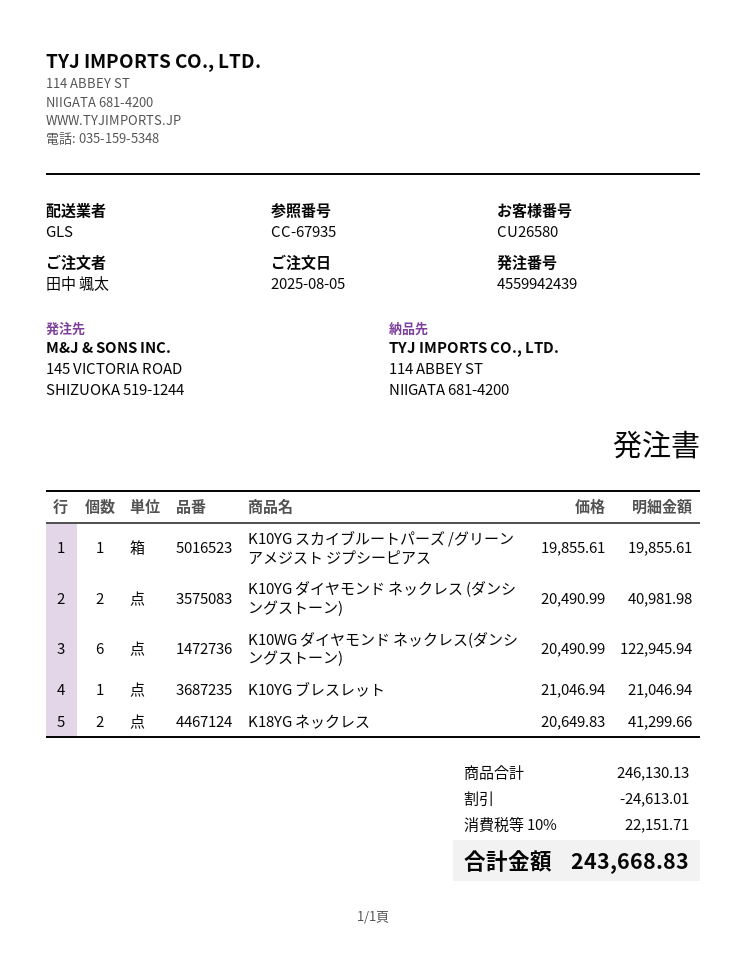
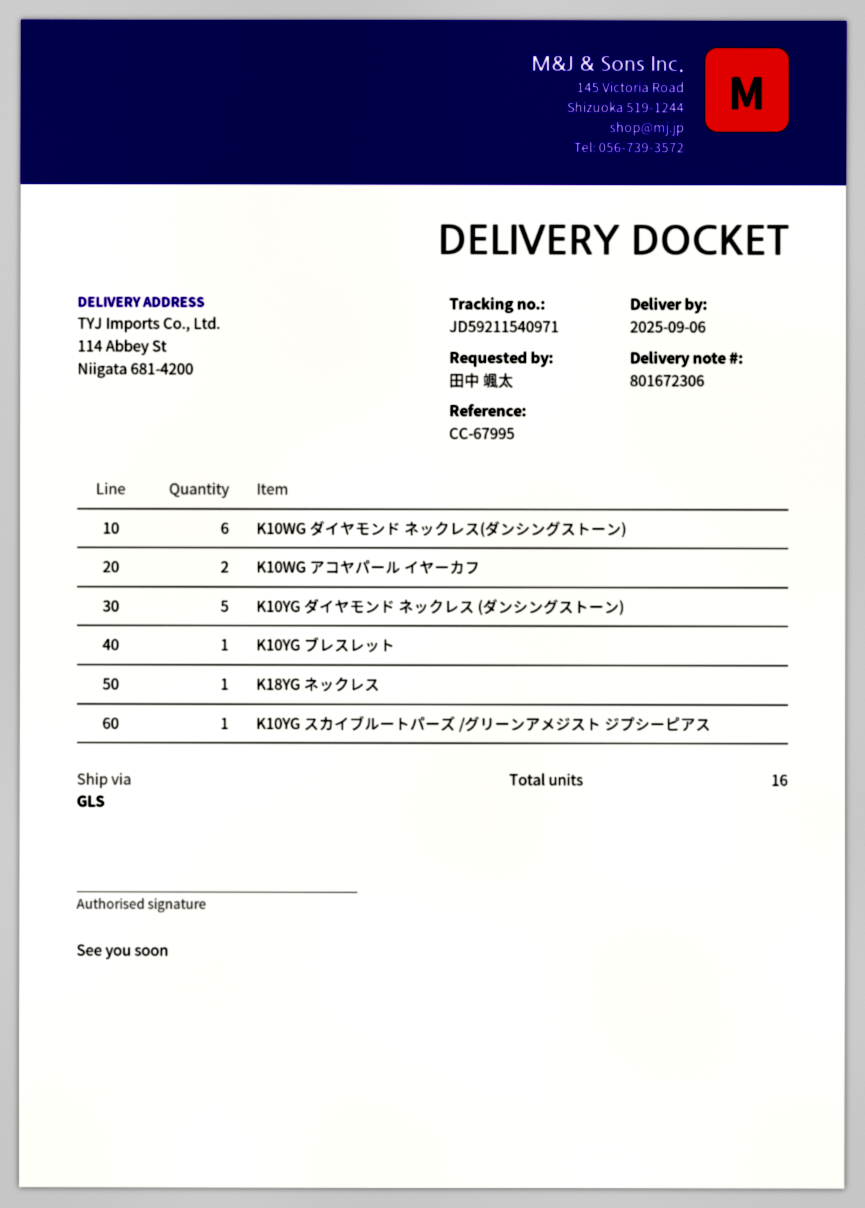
reference: CC-67935 -> CC-67995
K10YG ダイヤモンド ネックレス (ダンシングストーン): 2 -> 5
K18YG ネックレス: 2 -> 1
K10WG アコヤパール イヤーカフ: none -> 2

